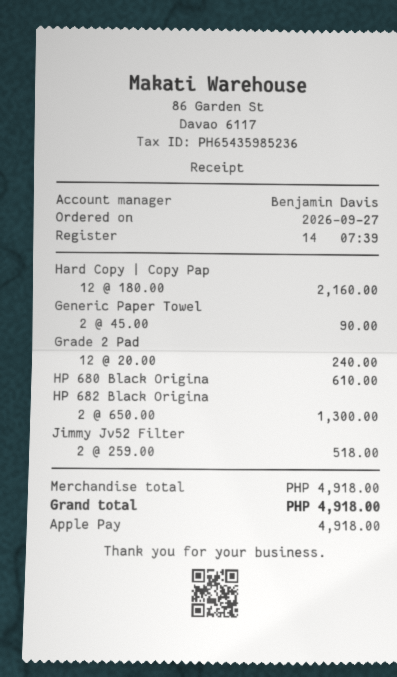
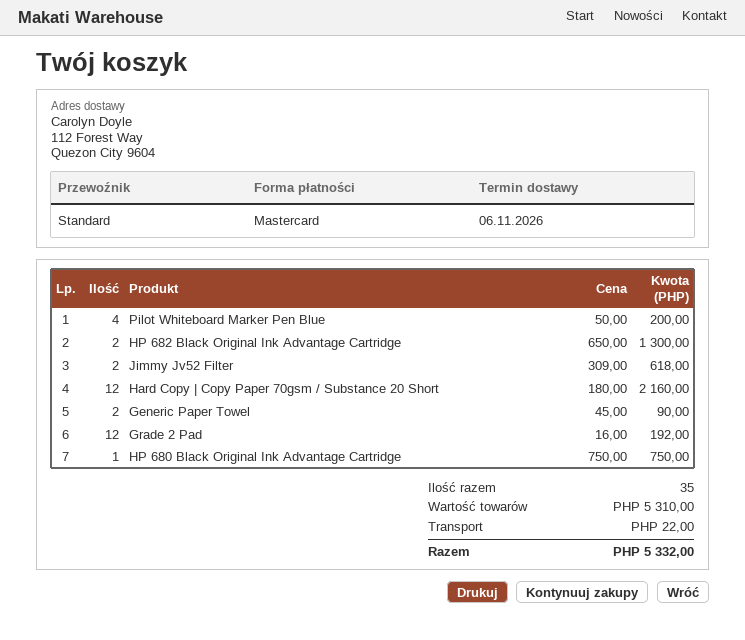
payment method: Apple Pay -> Mastercard
Grade 2 Pad: 12 x 20.00 = 240.00 -> 12 x 16.00 = 192.00
HP 680 Black Origina: 1 x 610.00 = 610.00 -> 1 x 750.00 = 750.00
Jimmy Jv52 Filter: 2 x 259.00 = 518.00 -> 2 x 309.00 = 618.00
Pilot Whiteboard Marker Pen Blue: none -> 4 x 50.00 = 200.00
subtotal: 4918.00 -> 5310.00
shipping: none -> 22.00
total: 4918.00 -> 5332.00

